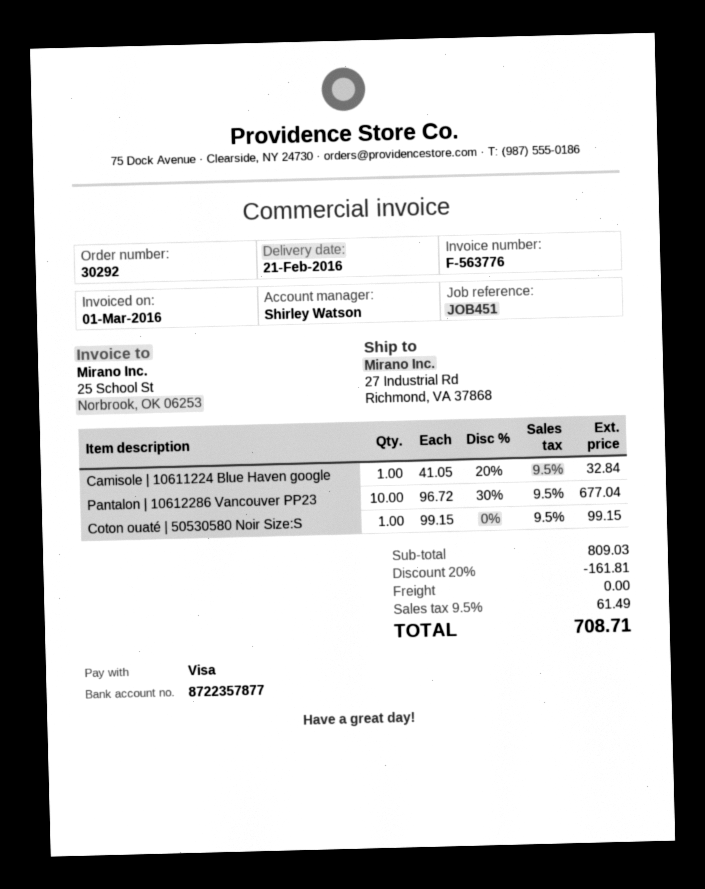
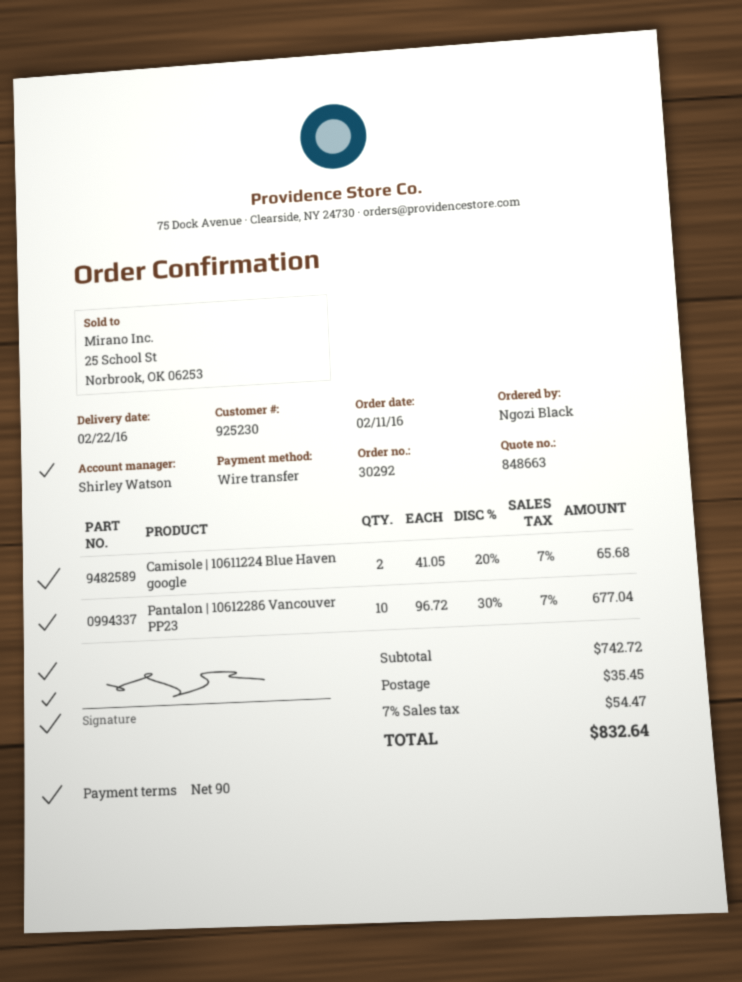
delivery date: 2016-02-21 -> 2016-02-22
payment method: Visa -> bank transfer
Camisole | 10611224 Blue Haven google: 1 x 41.05 - 20% = 32.84 -> 2 x 41.05 - 20% = 65.68
Coton ouaté | 50530580 Noir Size:S: 1 x 99.15 = 99.15 -> none
subtotal: 809.03 -> 742.72
discount: 20% = 161.81 -> none
shipping: 0.00 -> 35.45
tax: 9.5% = 61.49 -> 7% = 54.47
total: 708.71 -> 832.64

